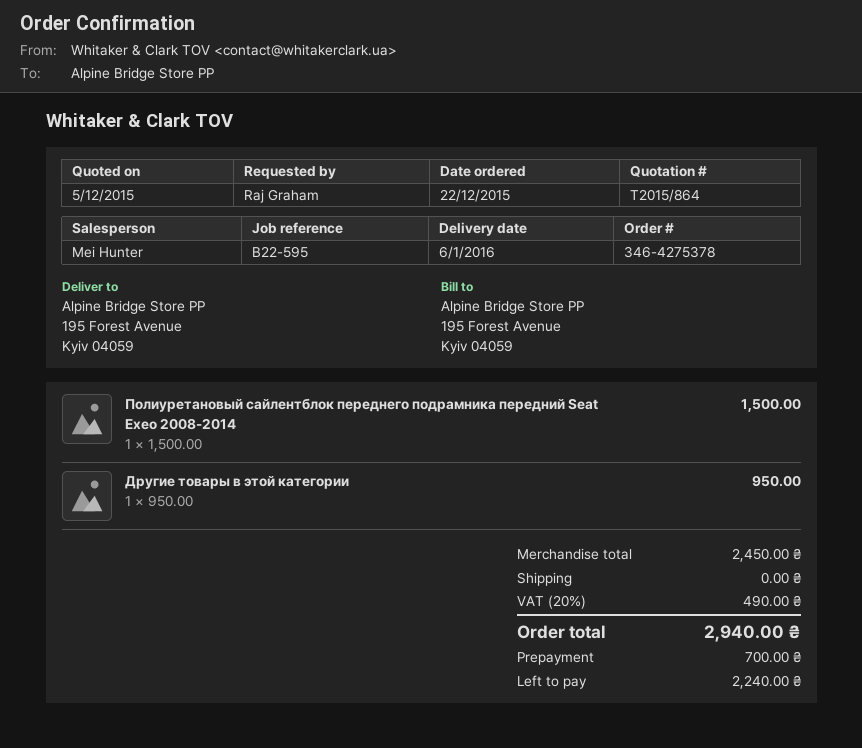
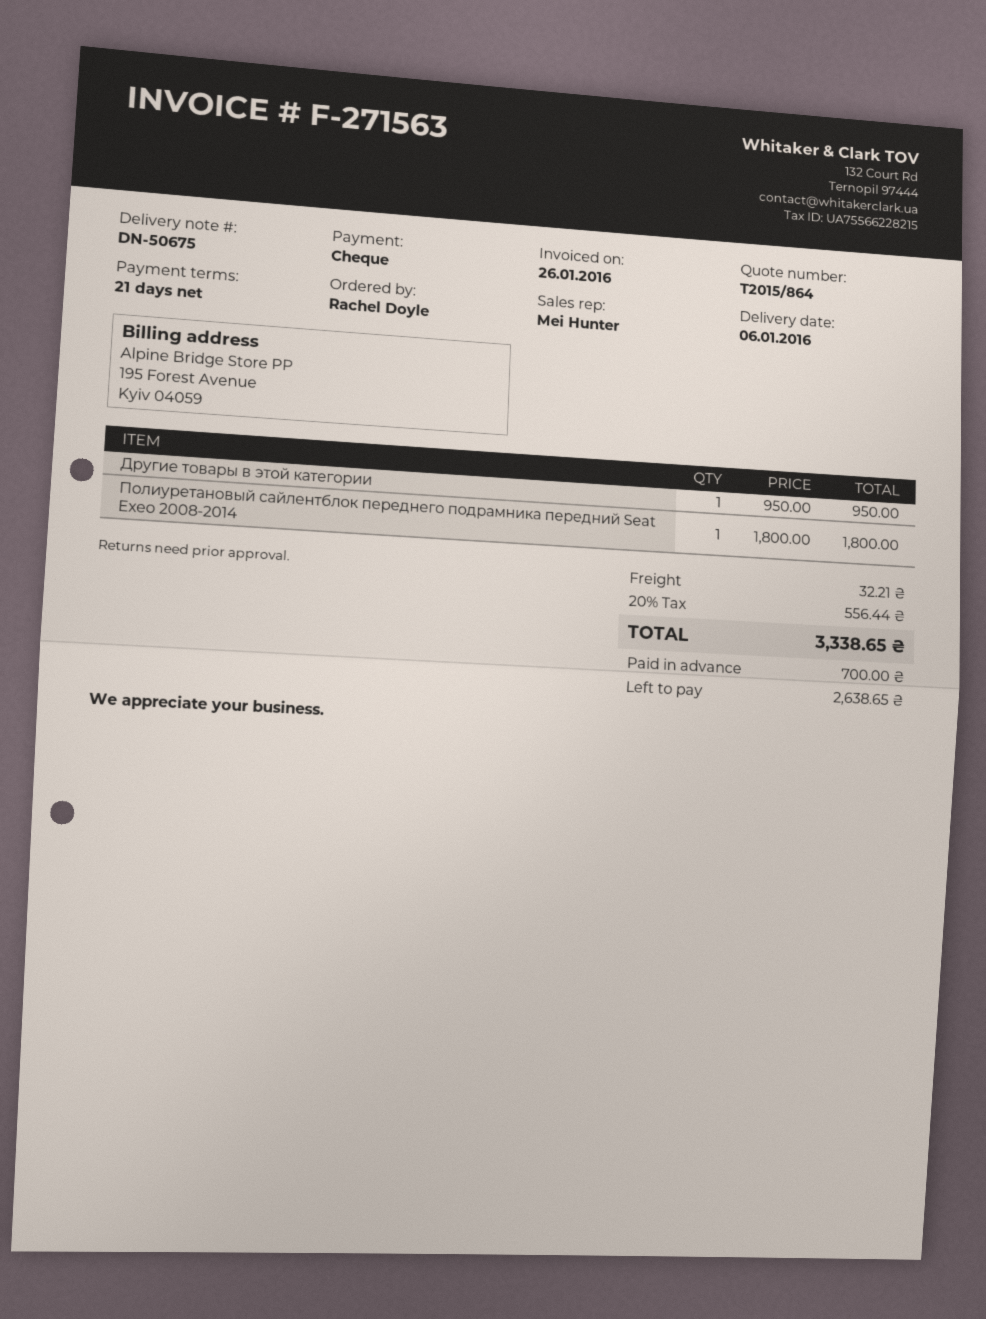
ordered by: Raj Graham -> Rachel Doyle
Полиуретановый сайлентблок переднего подрамника передний Seat Exeo 2008-2014: 1 x 1500.00 = 1500.00 -> 1 x 1800.00 = 1800.00
shipping: 0.00 -> 32.21
tax: 20% = 490.00 -> 20% = 556.44
total: 2940.00 -> 3338.65
balance: 2240.00 -> 2638.65

